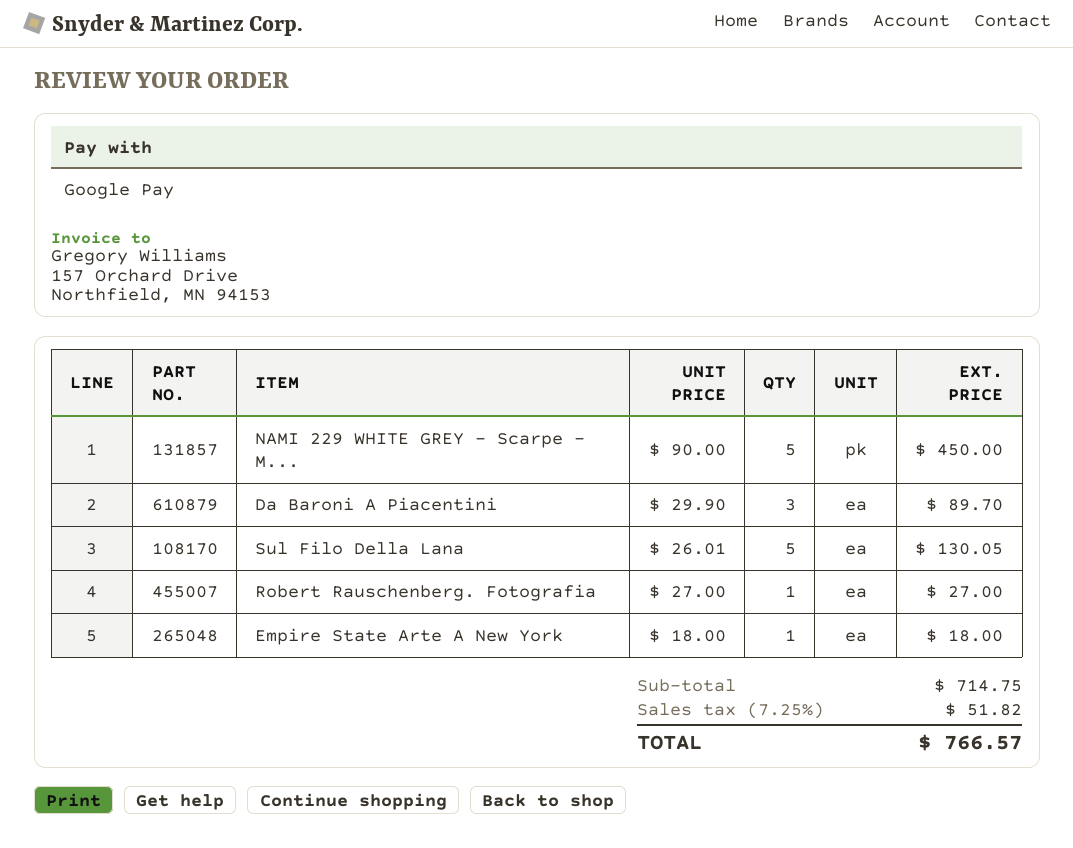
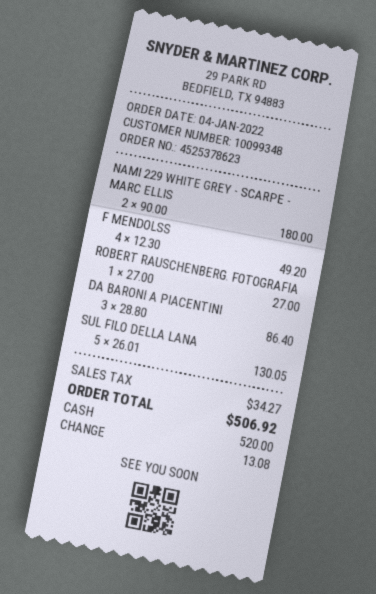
payment method: Google Pay -> cash
NAMI 229 WHITE GREY - Scarpe - M...: 5 x 90.00 = 450.00 -> 2 x 90.00 = 180.00
Da Baroni A Piacentini: 3 x 29.90 = 89.70 -> 3 x 28.80 = 86.40
Empire State Arte A New York: 1 x 18.00 = 18.00 -> none
F MENDOLSS: none -> 4 x 12.30 = 49.20
tax: 51.82 -> 34.27
total: 766.57 -> 506.92

